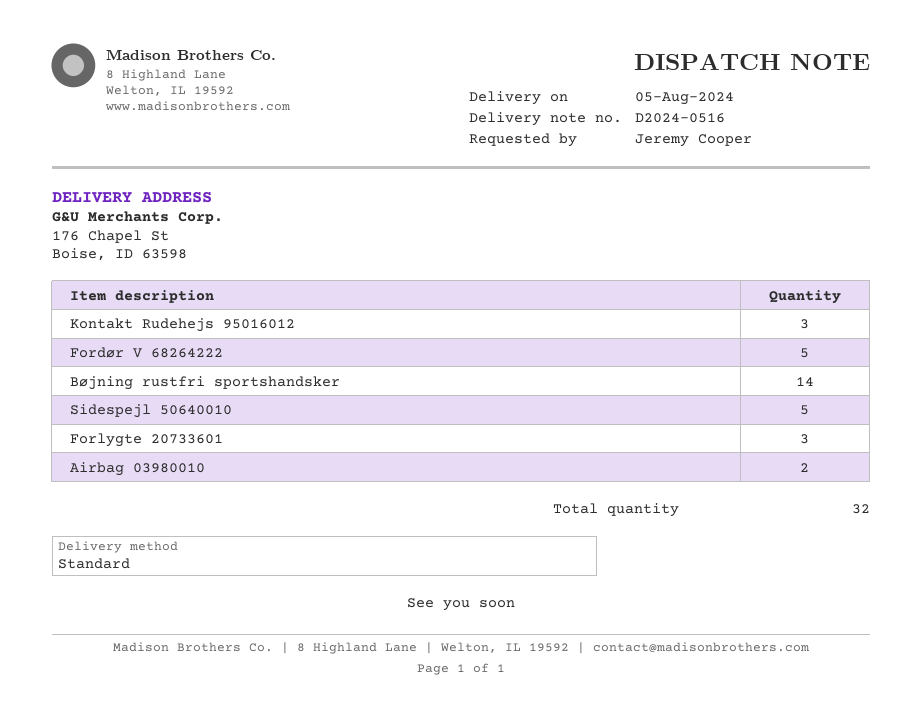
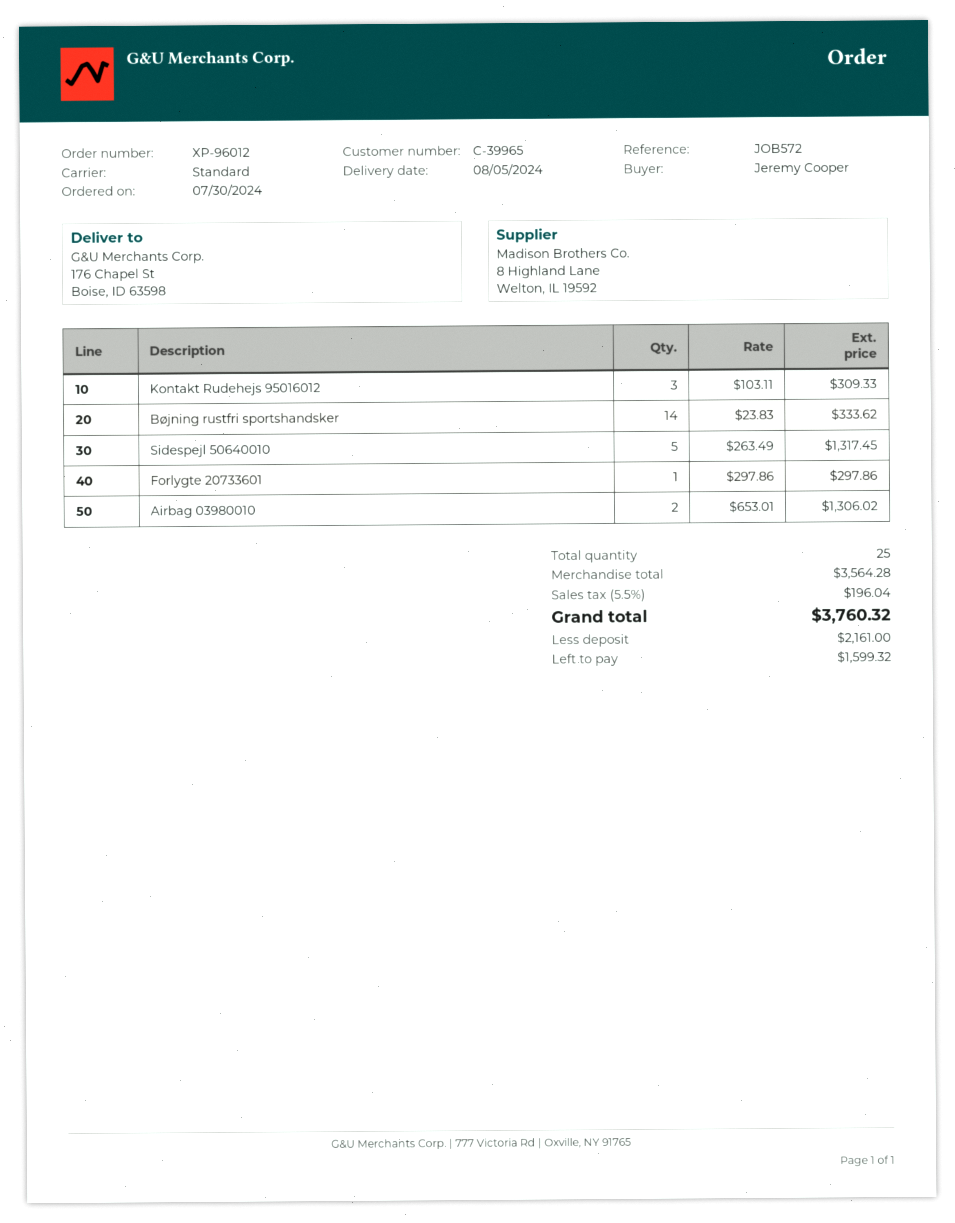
Fordør V 68264222: 5 -> none
Forlygte 20733601: 3 -> 1
total quantity: 32 -> 25

